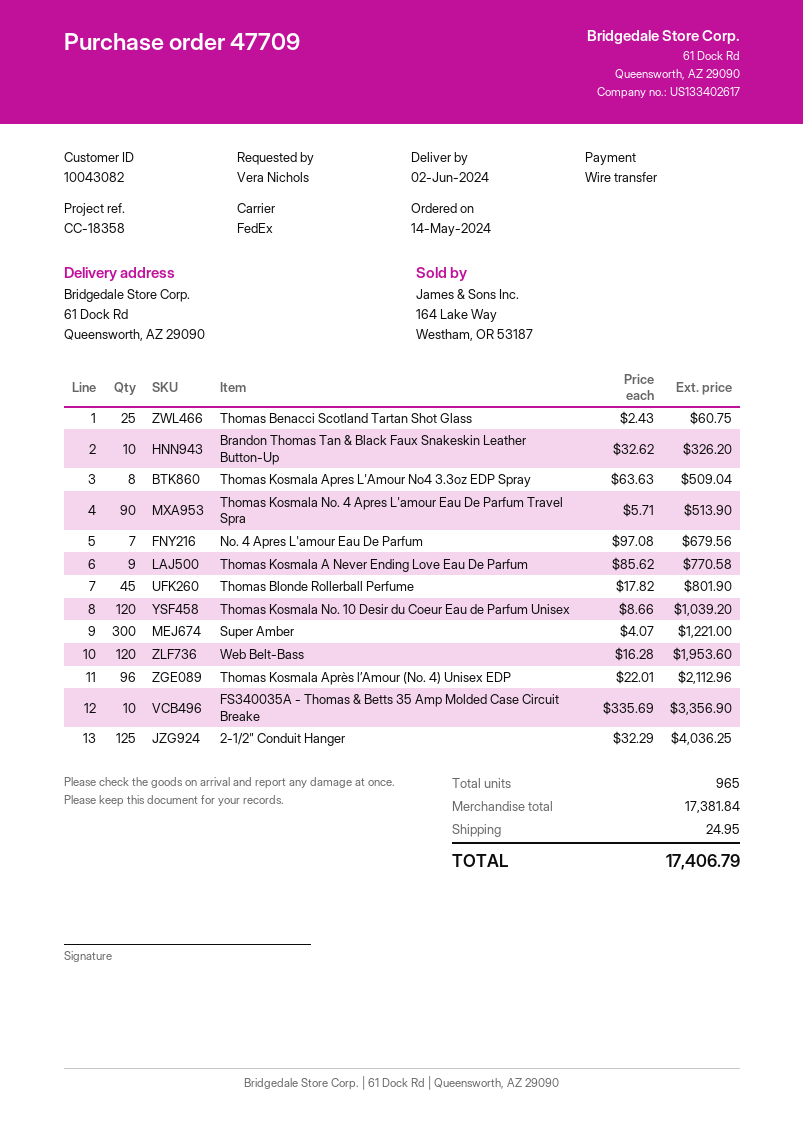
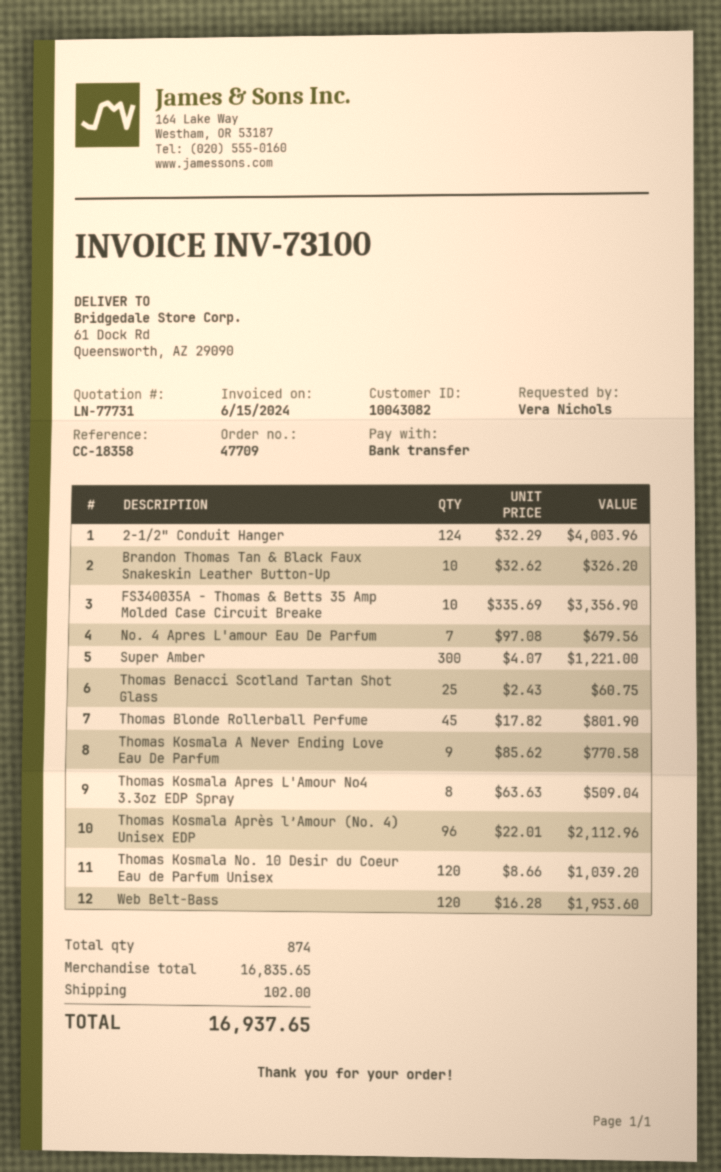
Thomas Kosmala No. 4 Apres L'amour Eau De Parfum Travel Spra: 90 x 5.71 = 513.90 -> none
2-1/2" Conduit Hanger: 125 x 32.29 = 4036.25 -> 124 x 32.29 = 4003.96
total quantity: 965 -> 874
subtotal: 17381.84 -> 16835.65
shipping: 24.95 -> 102.00
total: 17406.79 -> 16937.65

